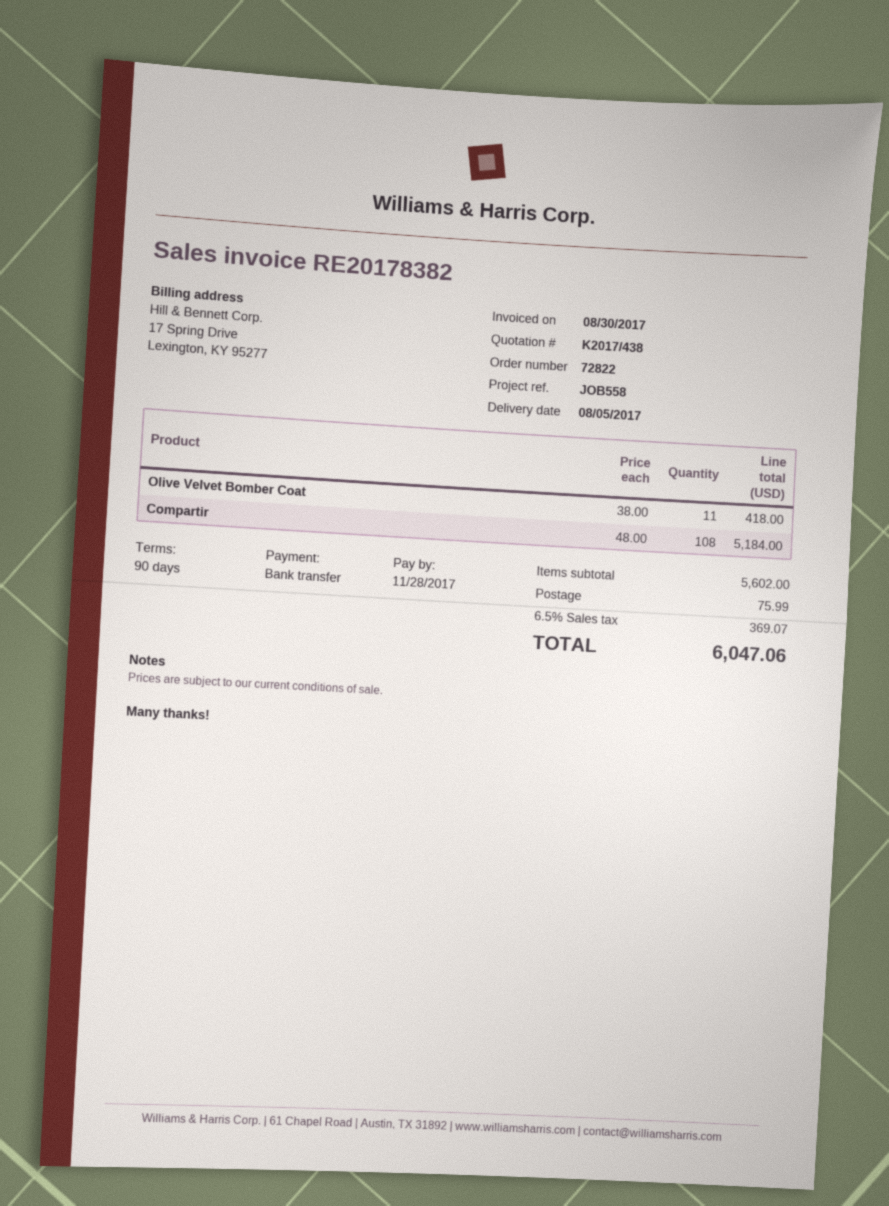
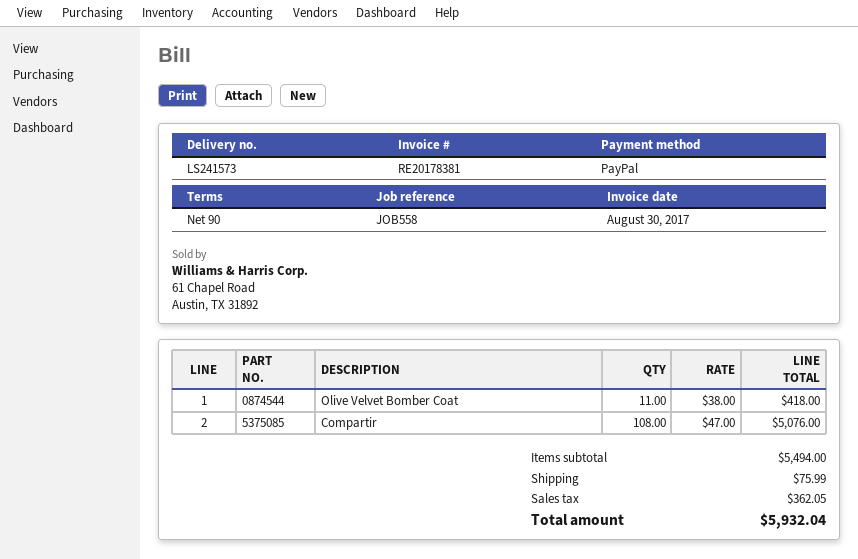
invoice number: RE20178382 -> RE20178381
payment method: bank transfer -> PayPal
Compartir: 108 x 48.00 = 5184.00 -> 108 x 47.00 = 5076.00
subtotal: 5602.00 -> 5494.00
tax: 369.07 -> 362.05
total: 6047.06 -> 5932.04

